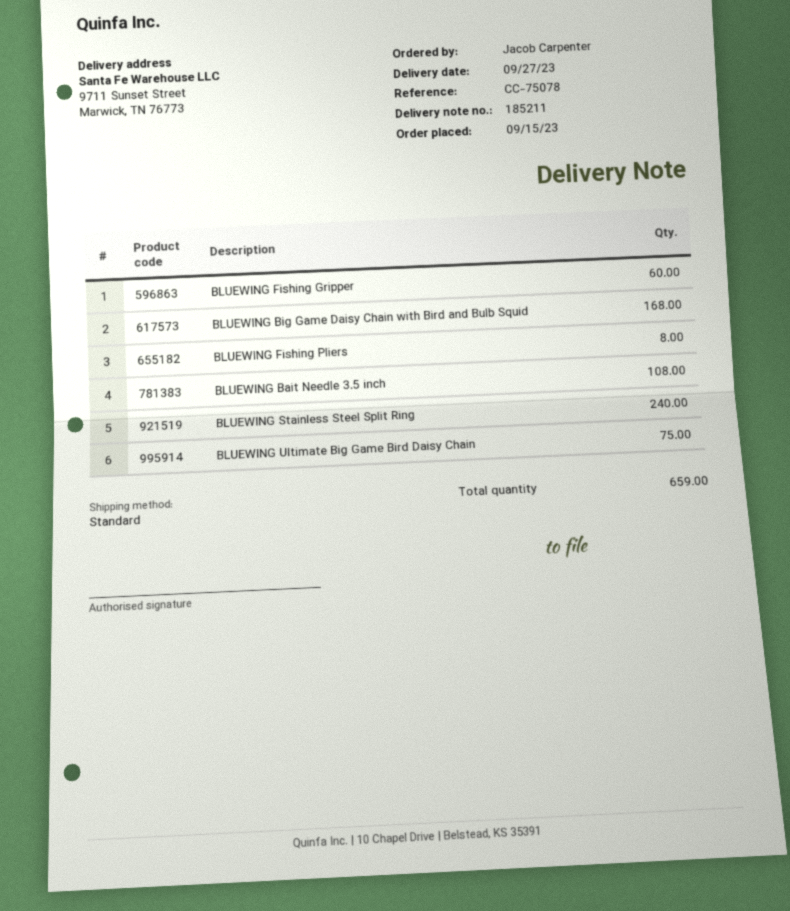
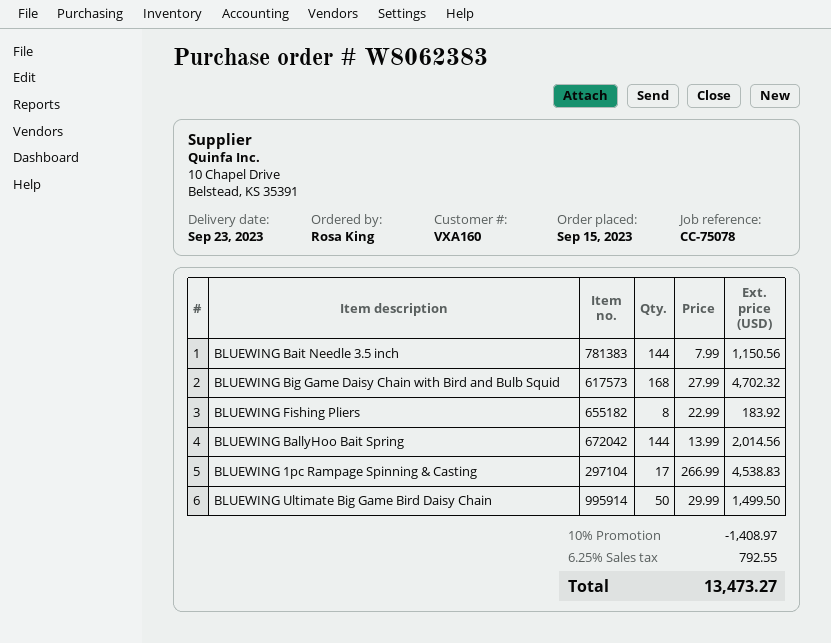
delivery date: 2023-09-27 -> 2023-09-23
ordered by: Jacob Carpenter -> Rosa King
BLUEWING Fishing Gripper: 60 -> none
BLUEWING Bait Needle 3.5 inch: 108 -> 144
BLUEWING Stainless Steel Split Ring: 240 -> none
BLUEWING Ultimate Big Game Bird Daisy Chain: 75 -> 50
BLUEWING BallyHoo Bait Spring: none -> 144
BLUEWING 1pc Rampage Spinning & Casting: none -> 17

